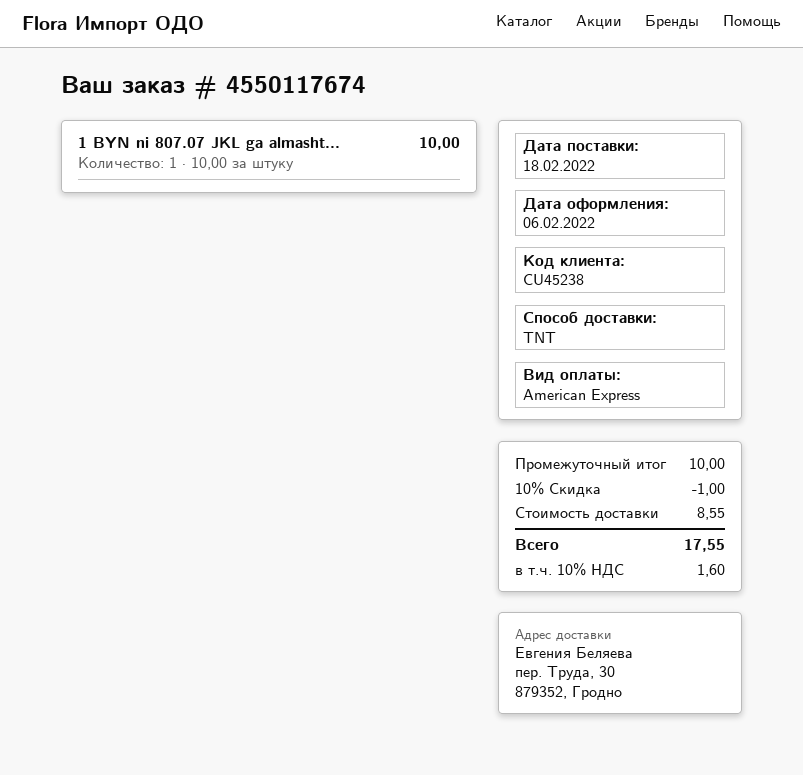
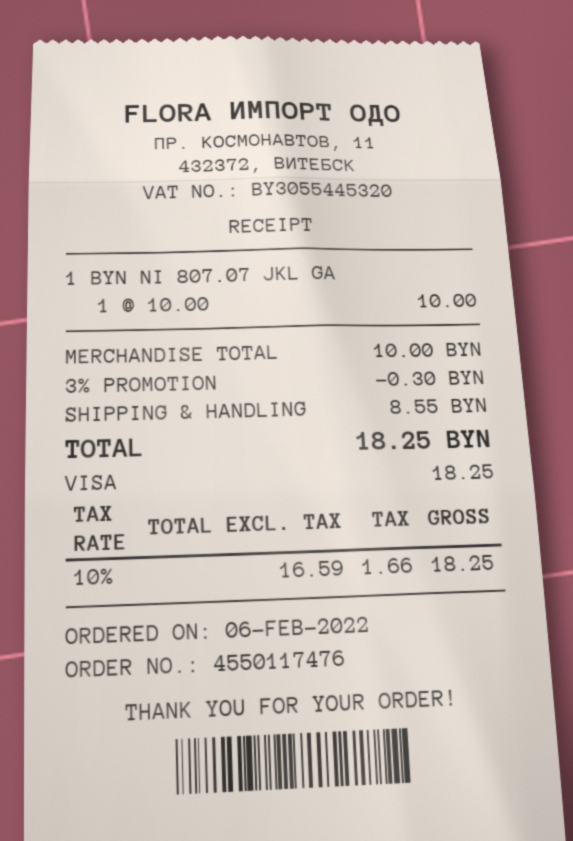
order number: 4550117674 -> 4550117476
payment method: American Express -> Visa
discount: 10% = 1.00 -> 3% = 0.30
tax: 10% = 1.60 -> 10% = 1.66
total: 17.55 -> 18.25

